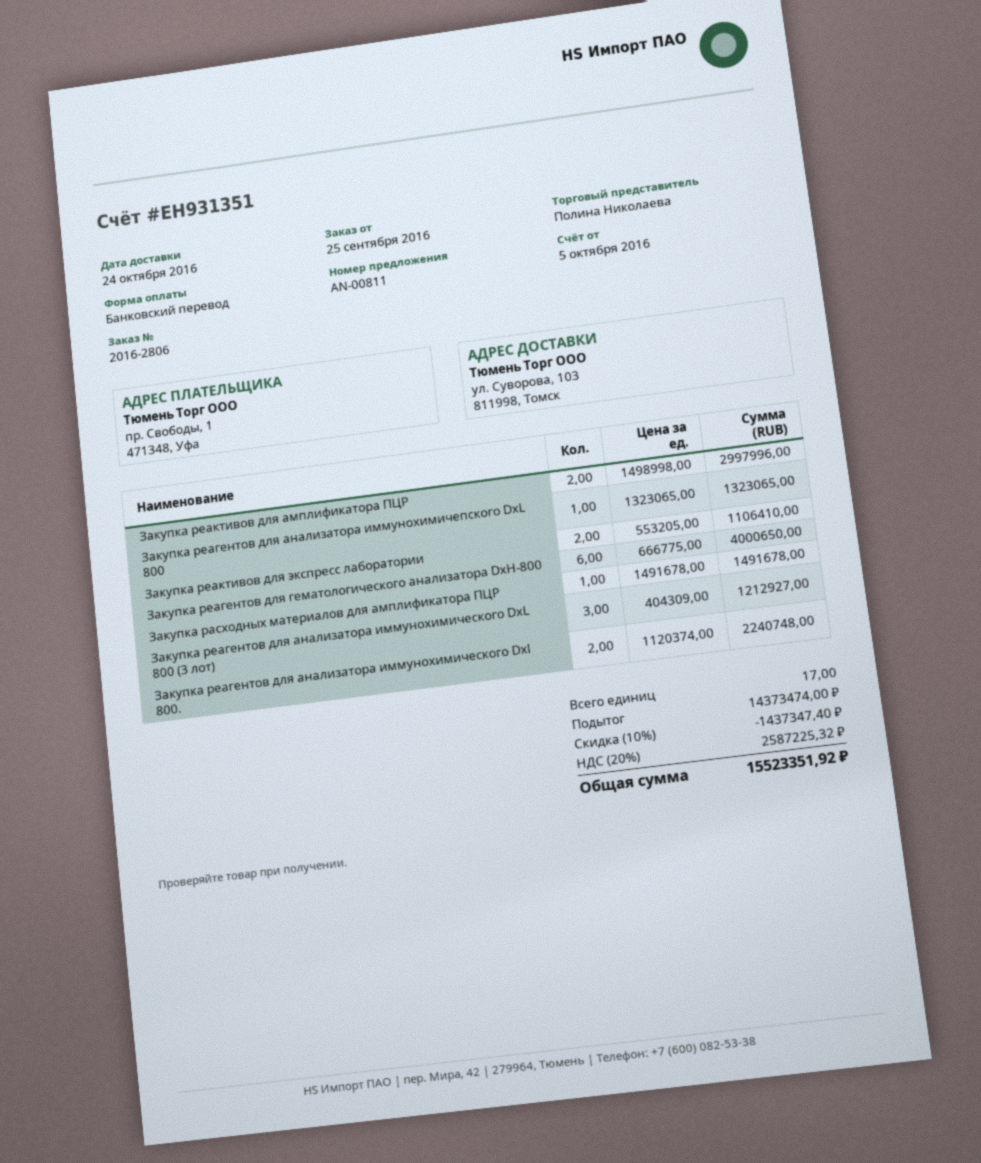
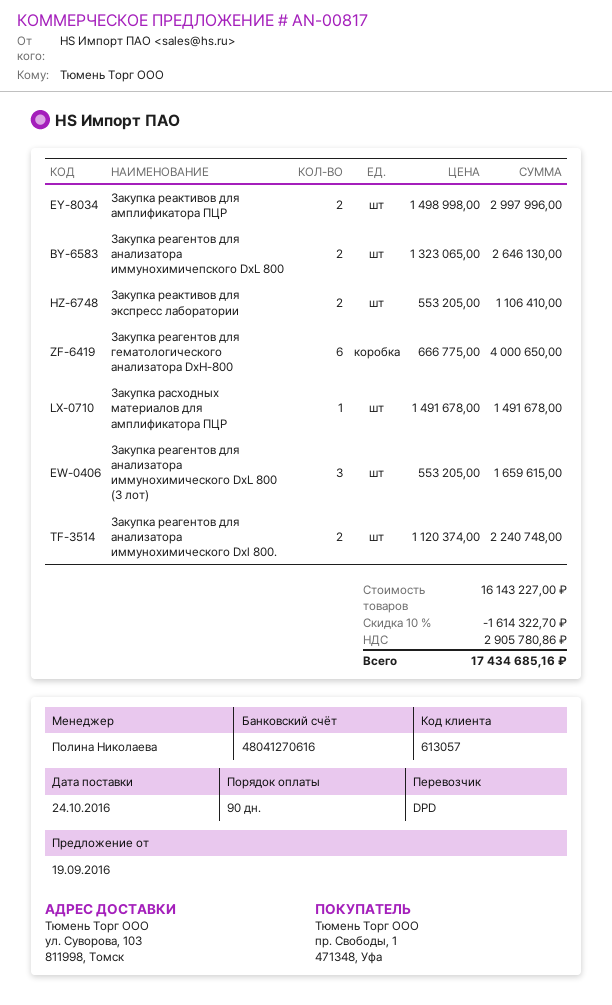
quote number: AN-00811 -> AN-00817
Закупка реагентов для анализатора иммунохимичепского DxL 800: 1 x 1323065.00 = 1323065.00 -> 2 x 1323065.00 = 2646130.00
Закупка реагентов для анализатора иммунохимического DxL 800 (3 лот): 3 x 404309.00 = 1212927.00 -> 3 x 553205.00 = 1659615.00
subtotal: 14373474.00 -> 16143227.00
discount: 10% = 1437347.40 -> 10% = 1614322.70
tax: 2587225.32 -> 2905780.86
total: 15523351.92 -> 17434685.16

